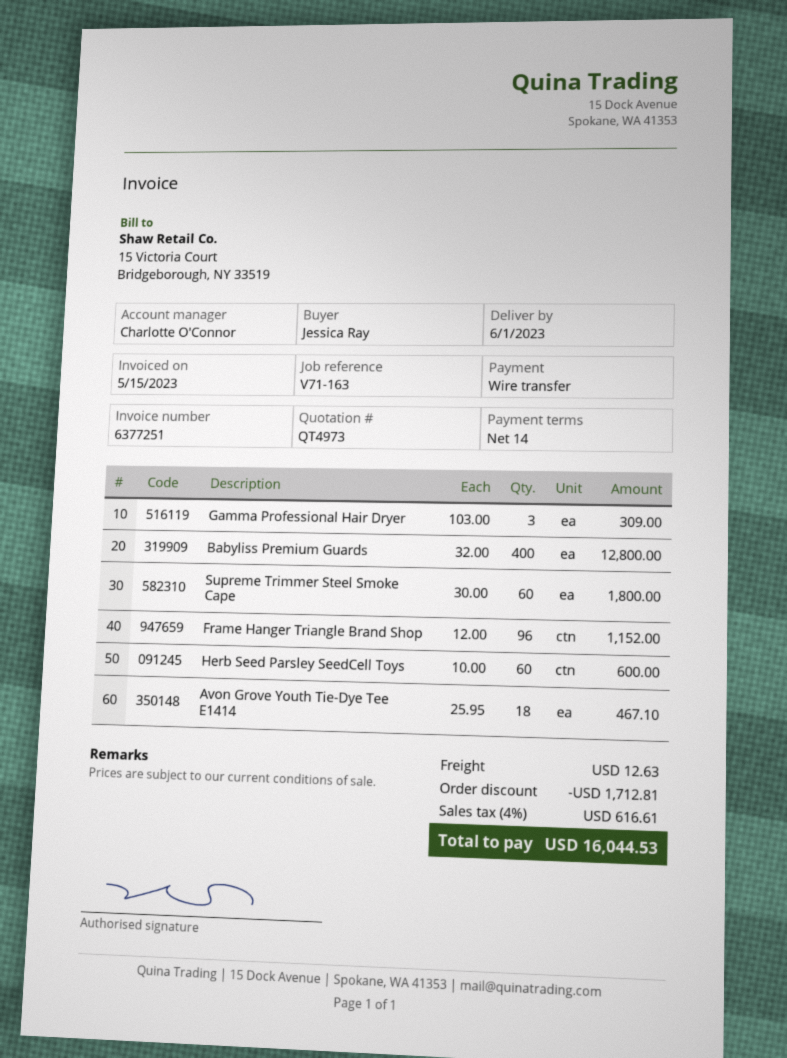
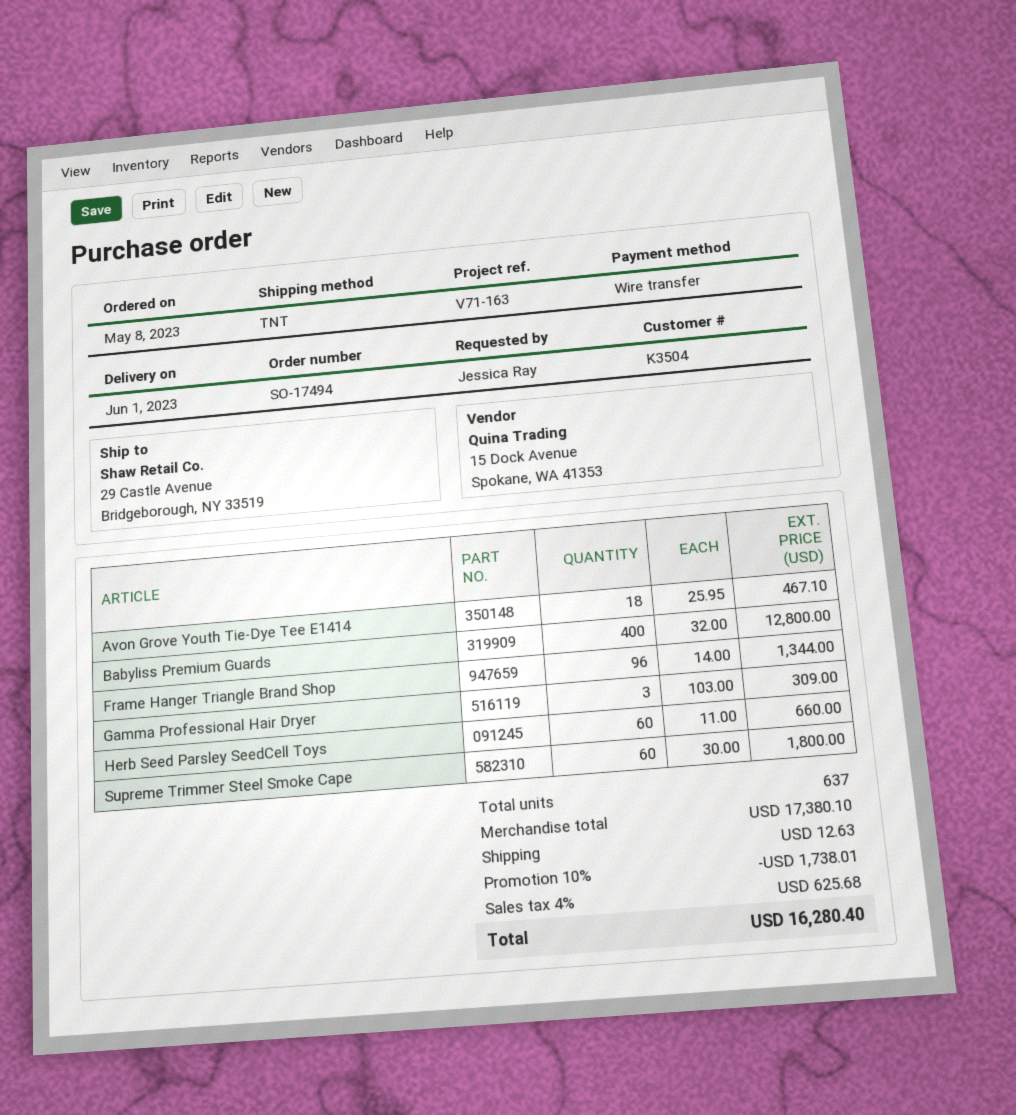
Frame Hanger Triangle Brand Shop: 96 x 12.00 = 1152.00 -> 96 x 14.00 = 1344.00
Herb Seed Parsley SeedCell Toys: 60 x 10.00 = 600.00 -> 60 x 11.00 = 660.00
discount: 1712.81 -> 1738.01
tax: 4% = 616.61 -> 4% = 625.68
total: 16044.53 -> 16280.40

